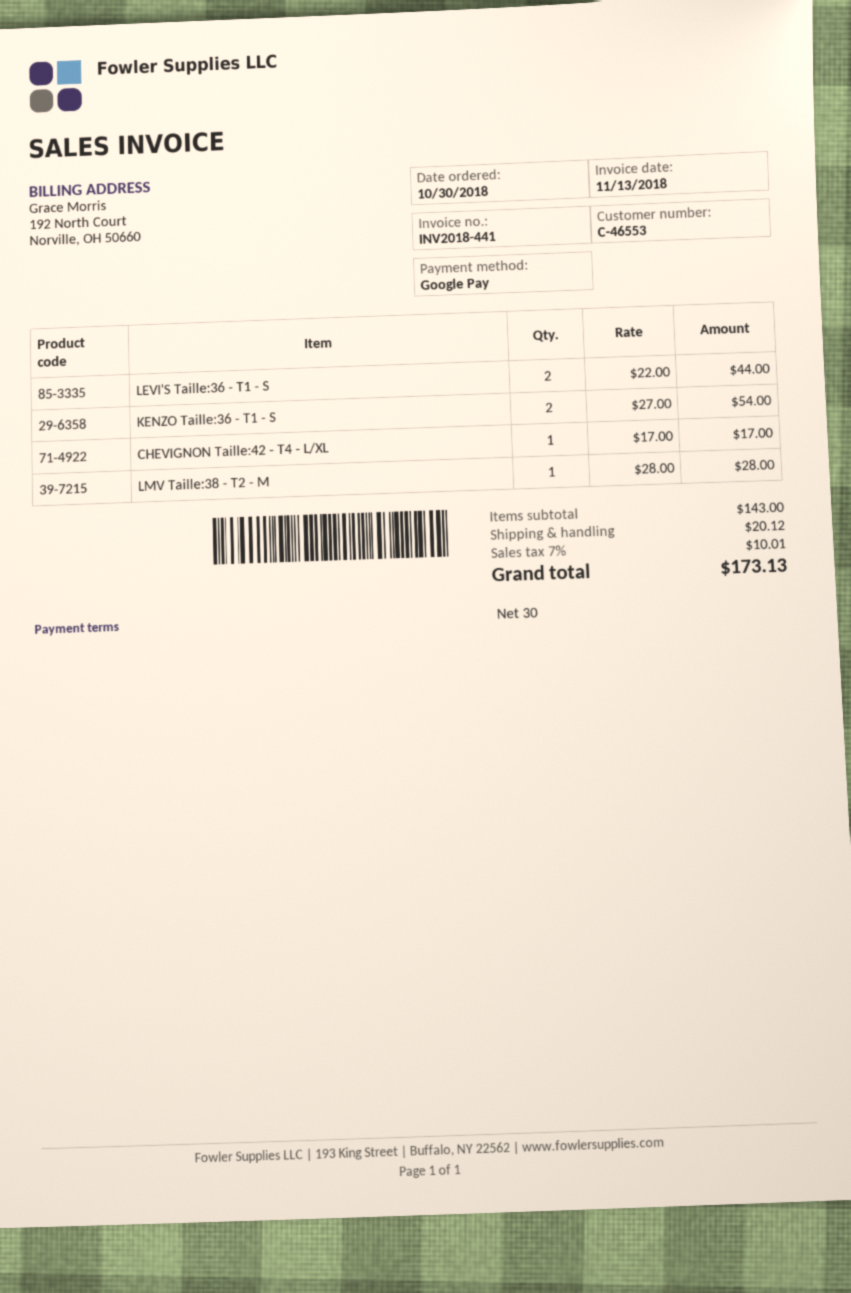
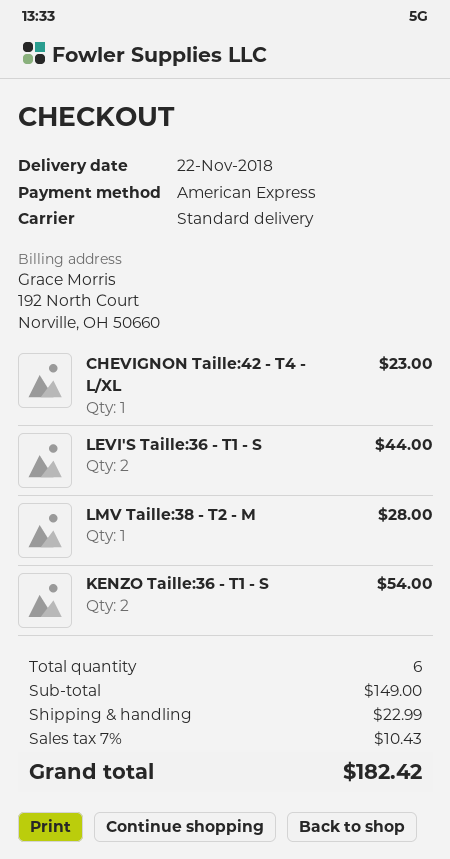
payment method: Google Pay -> American Express
CHEVIGNON Taille:42 - T4 - L/XL: 1 for 17.00 -> 1 for 23.00
subtotal: 143.00 -> 149.00
shipping: 20.12 -> 22.99
tax: 7% = 10.01 -> 7% = 10.43
total: 173.13 -> 182.42

